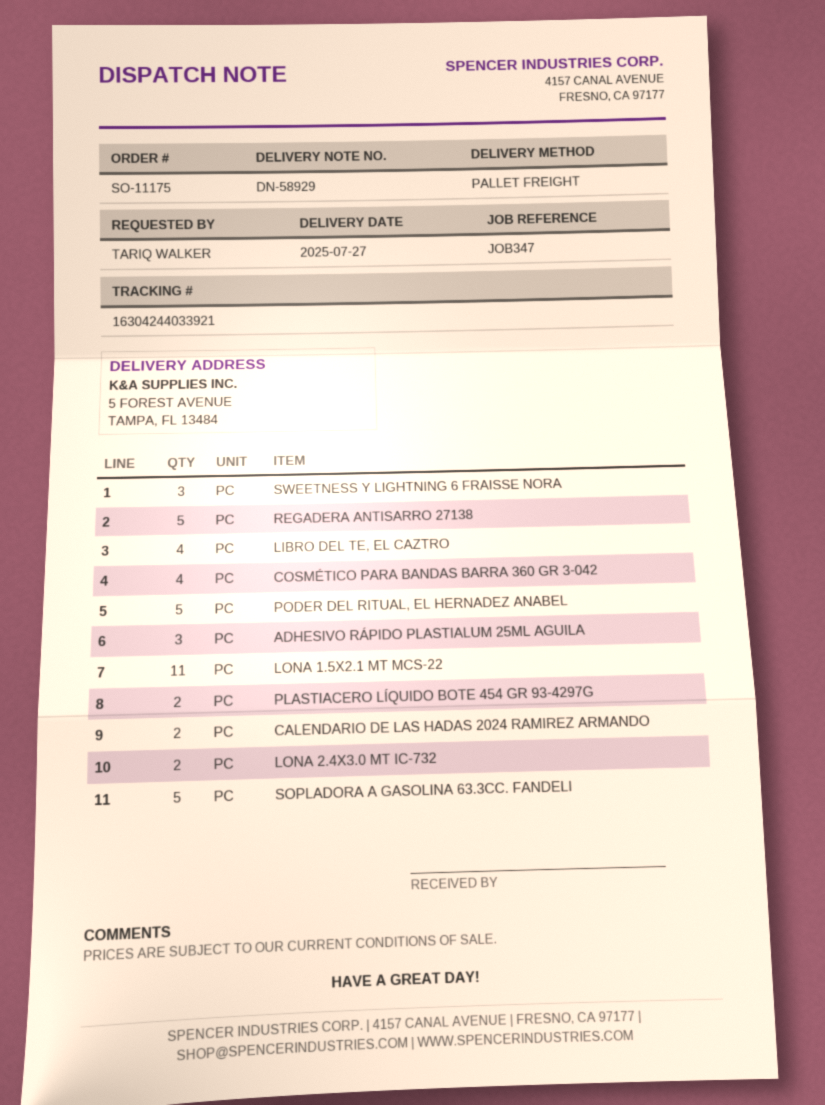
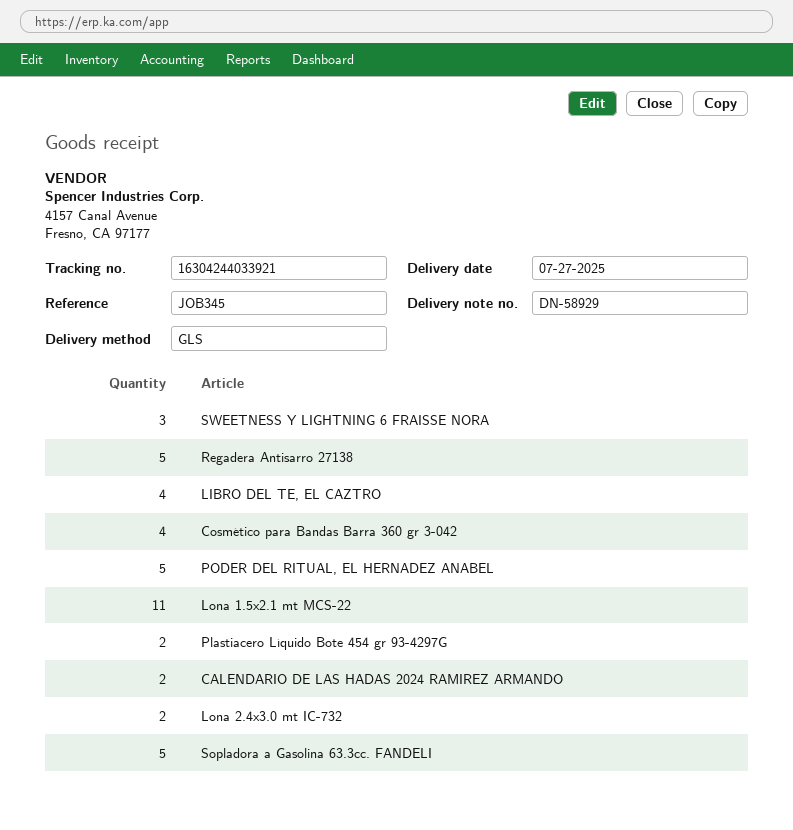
reference: JOB347 -> JOB345
shipping method: pallet freight -> GLS
ADHESIVO RÁPIDO PLASTIALUM 25ML AGUILA: 3 -> none

